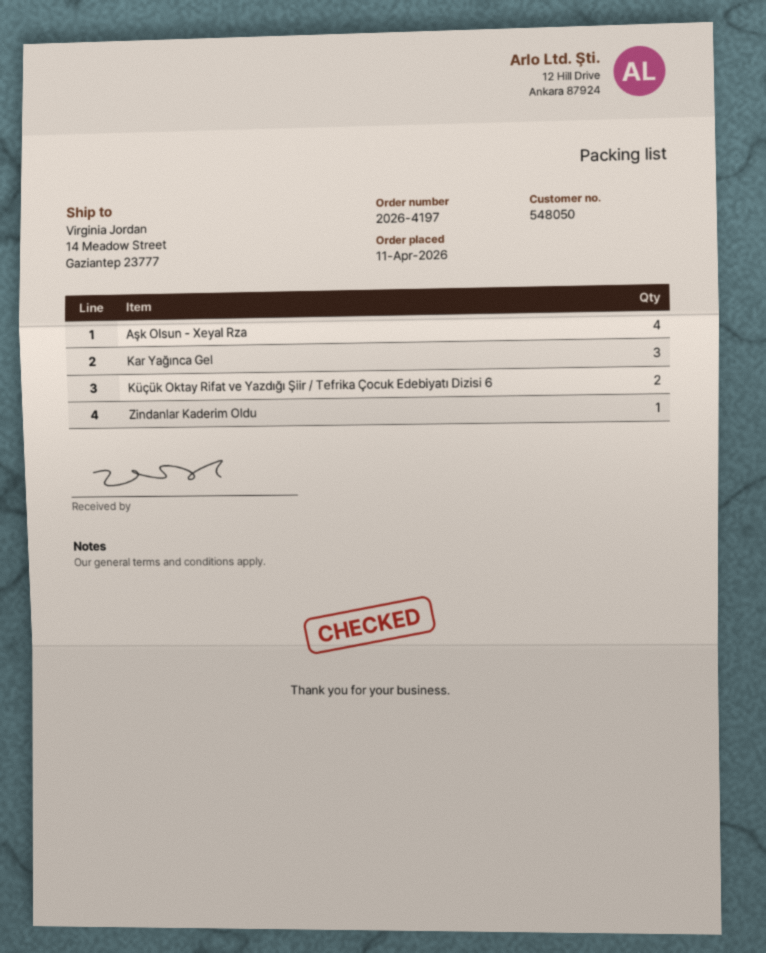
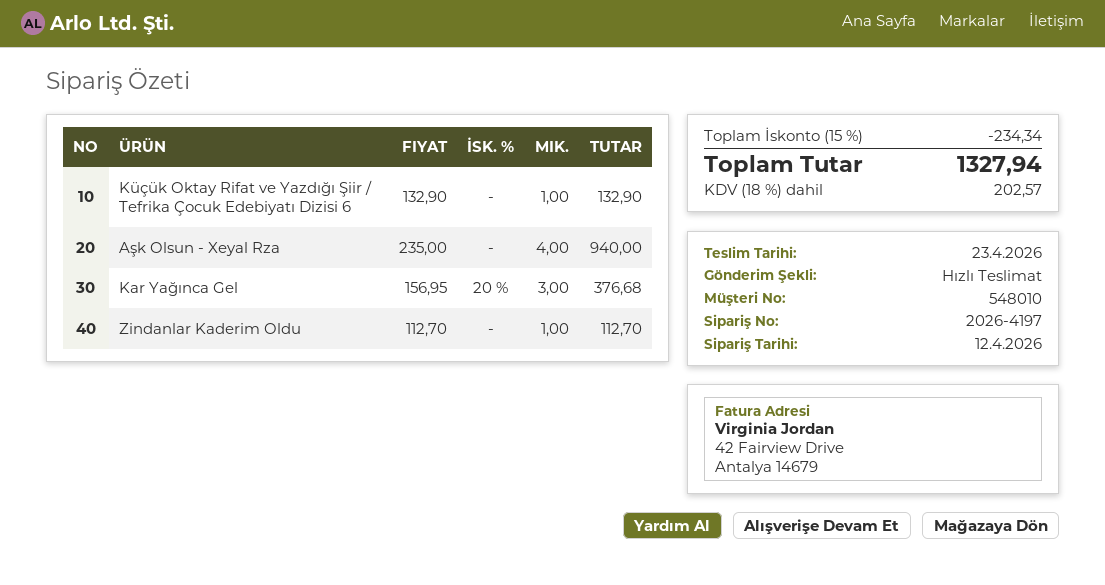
order date: 2026-04-11 -> 2026-04-12
customer number: 548050 -> 548010
Küçük Oktay Rifat ve Yazdığı Şiir / Tefrika Çocuk Edebiyatı Dizisi 6: 2 -> 1

